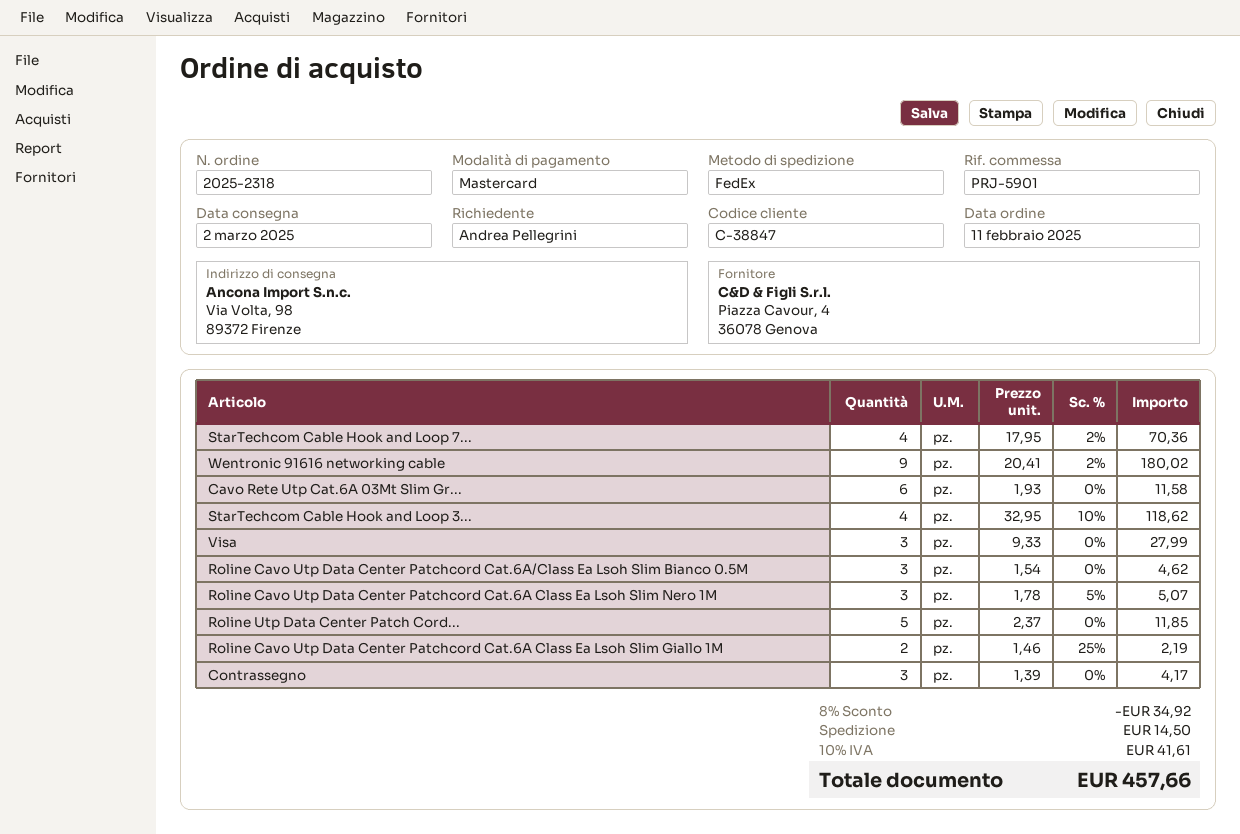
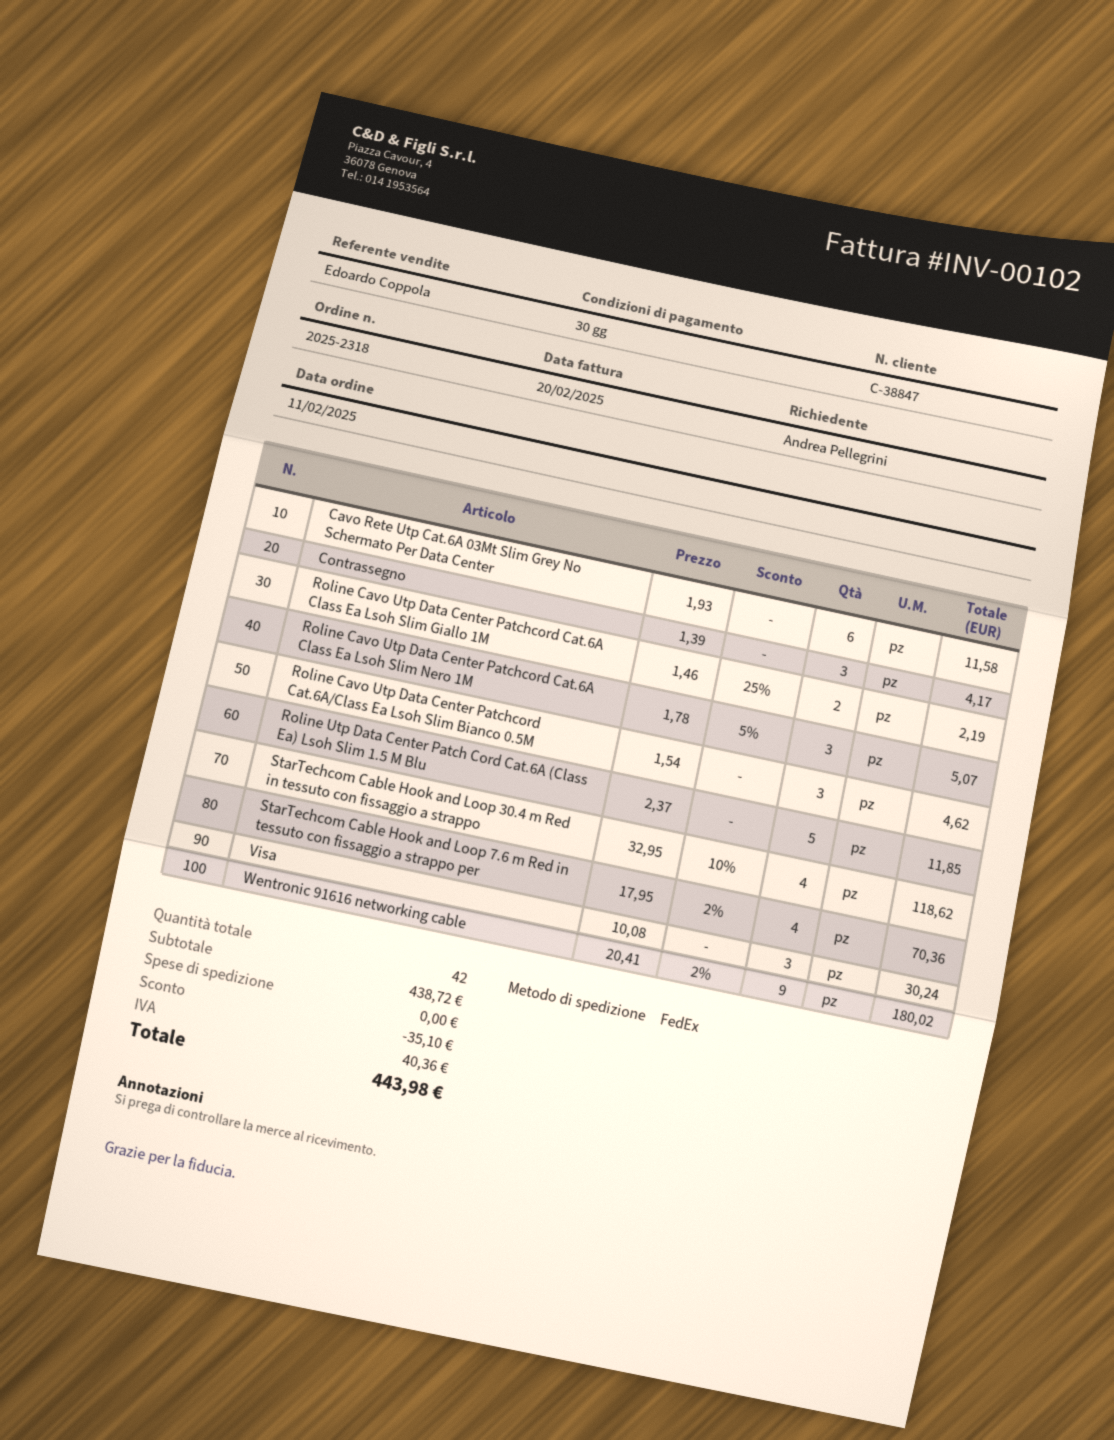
Visa: 3 x 9.33 = 27.99 -> 3 x 10.08 = 30.24
discount: 34.92 -> 35.10
shipping: 14.50 -> 0.00
tax: 41.61 -> 40.36
total: 457.66 -> 443.98

